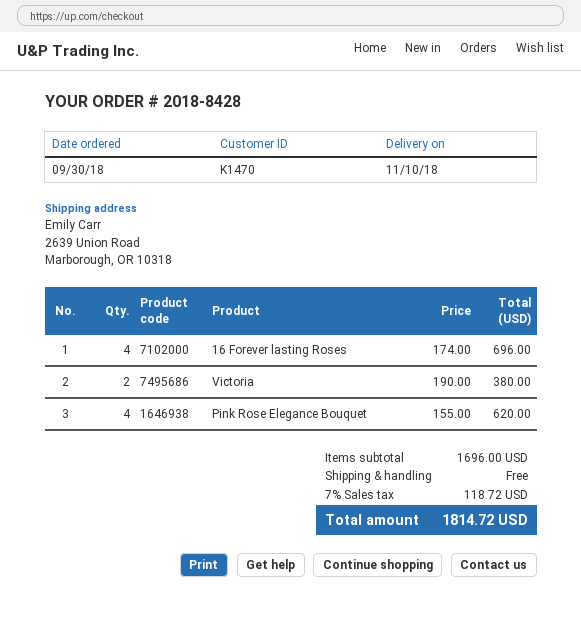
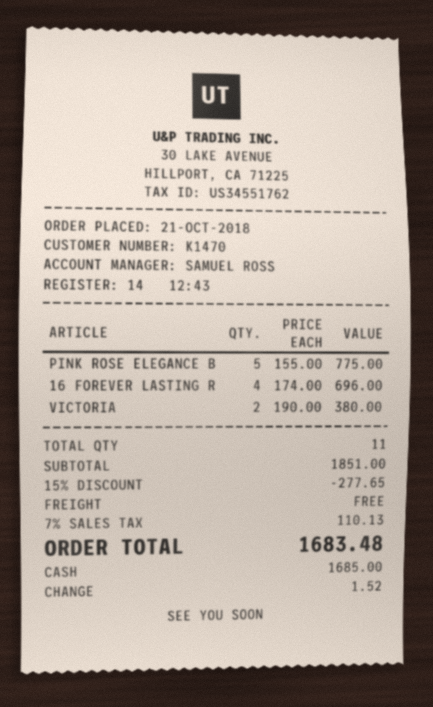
order date: 2018-09-30 -> 2018-10-21
Pink Rose Elegance Bouquet: 4 x 155.00 = 620.00 -> 5 x 155.00 = 775.00
subtotal: 1696.00 -> 1851.00
discount: none -> 15% = 277.65
tax: 7% = 118.72 -> 7% = 110.13
total: 1814.72 -> 1683.48

